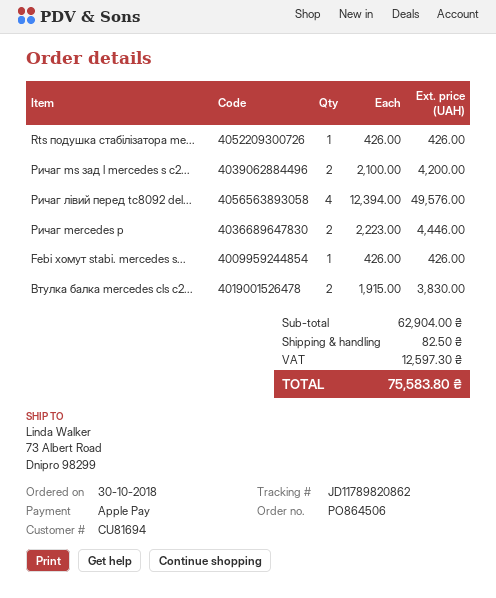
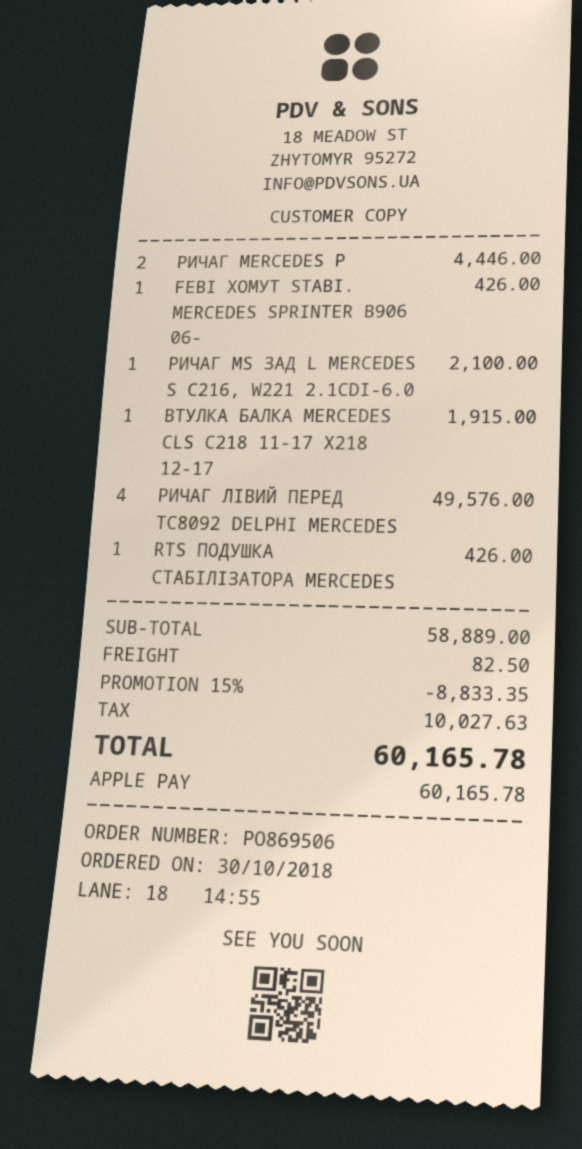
order number: PO864506 -> PO869506
Ричаг ms зад l mercedes s c2...: 2 for 4200.00 -> 1 for 2100.00
Втулка балка mercedes cls c2...: 2 for 3830.00 -> 1 for 1915.00
subtotal: 62904.00 -> 58889.00
discount: none -> 15% = 8833.35
tax: 12597.30 -> 10027.63
total: 75583.80 -> 60165.78

